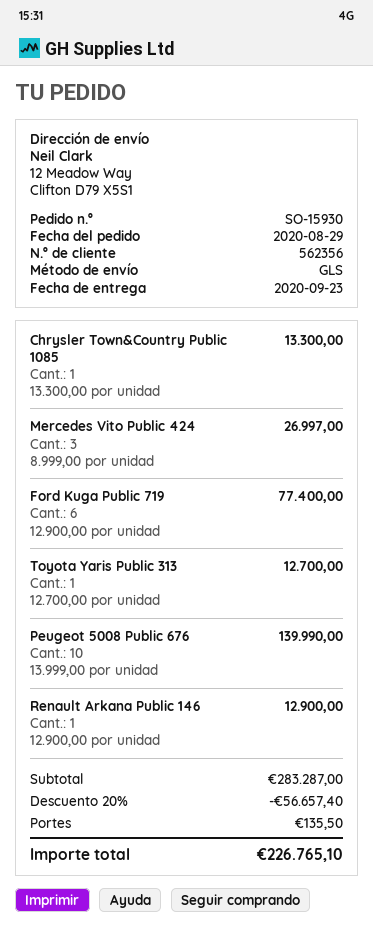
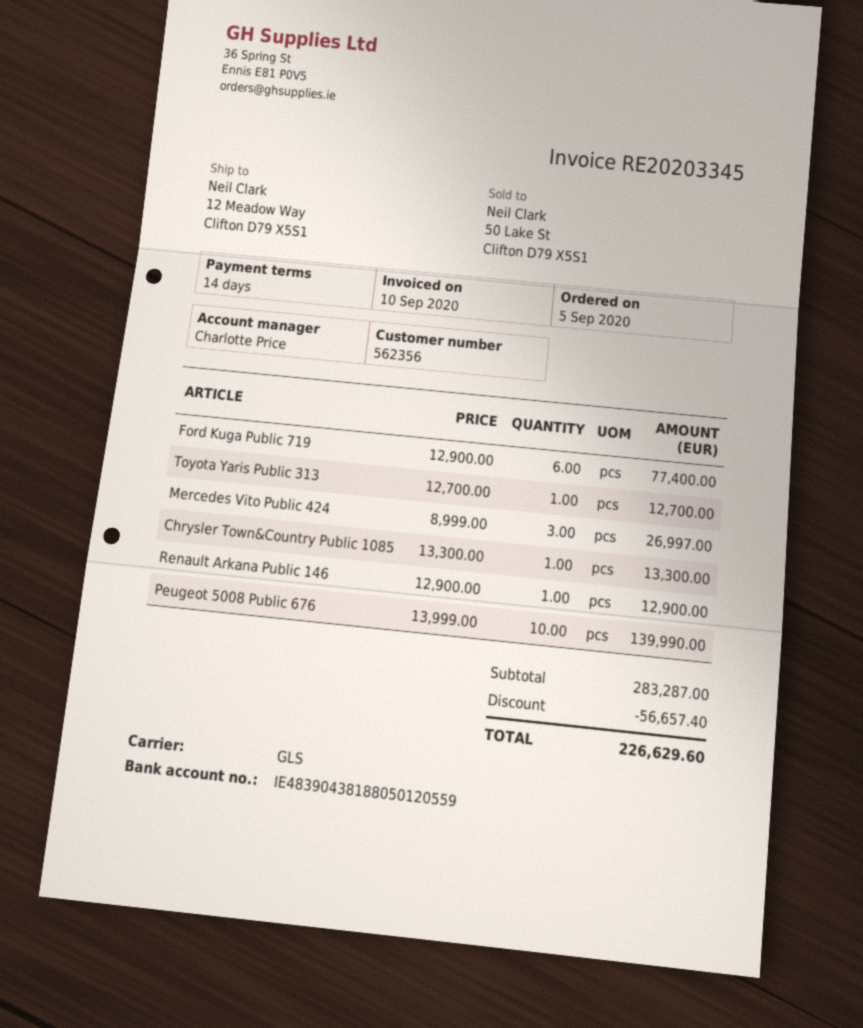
order date: 2020-08-29 -> 2020-09-05
shipping: 135.50 -> none
total: 226765.10 -> 226629.60

